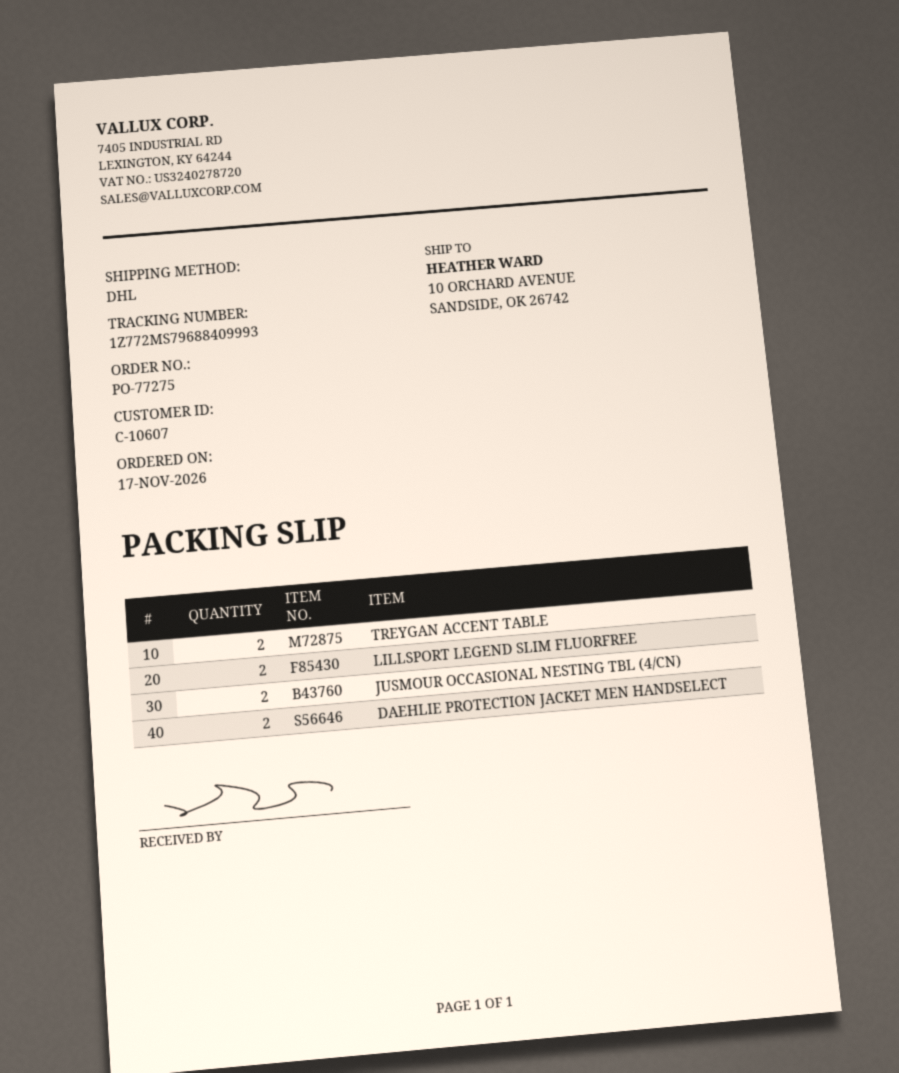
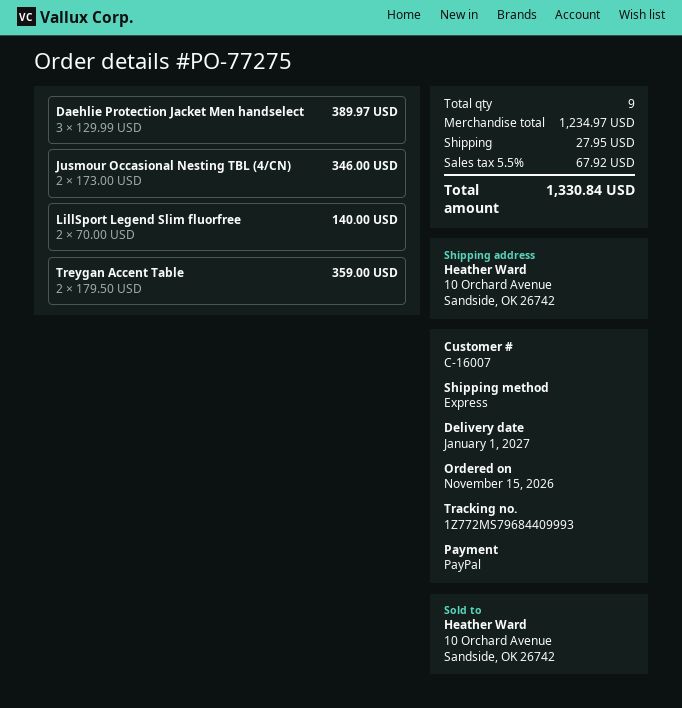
order date: 2026-11-17 -> 2026-11-15
customer number: C-10607 -> C-16007
shipping method: DHL -> express
tracking number: 1Z772MS79688409993 -> 1Z772MS79684409993
DAEHLIE PROTECTION JACKET MEN HANDSELECT: 2 -> 3

